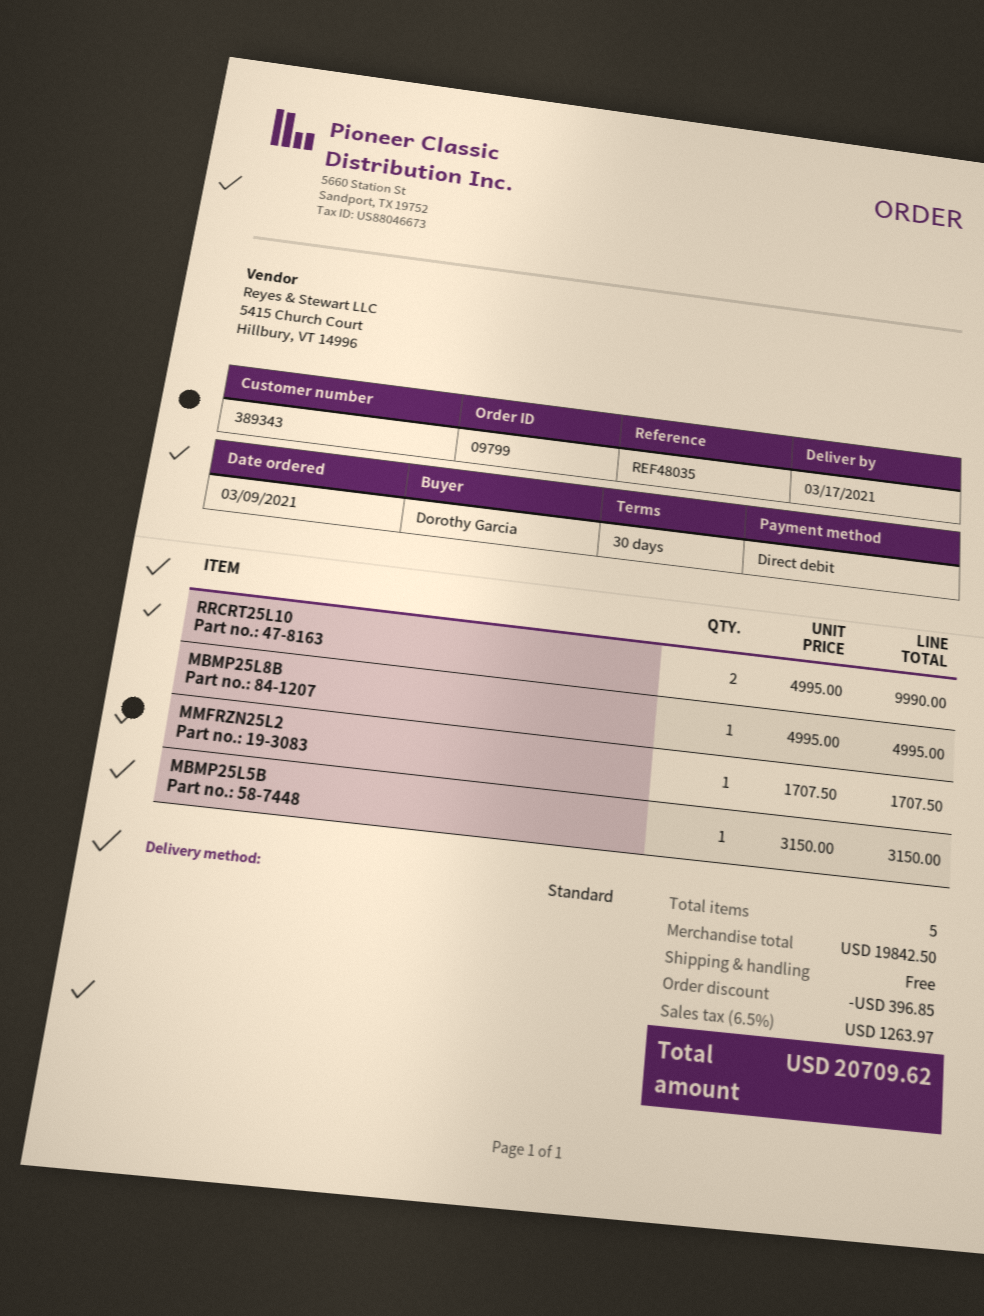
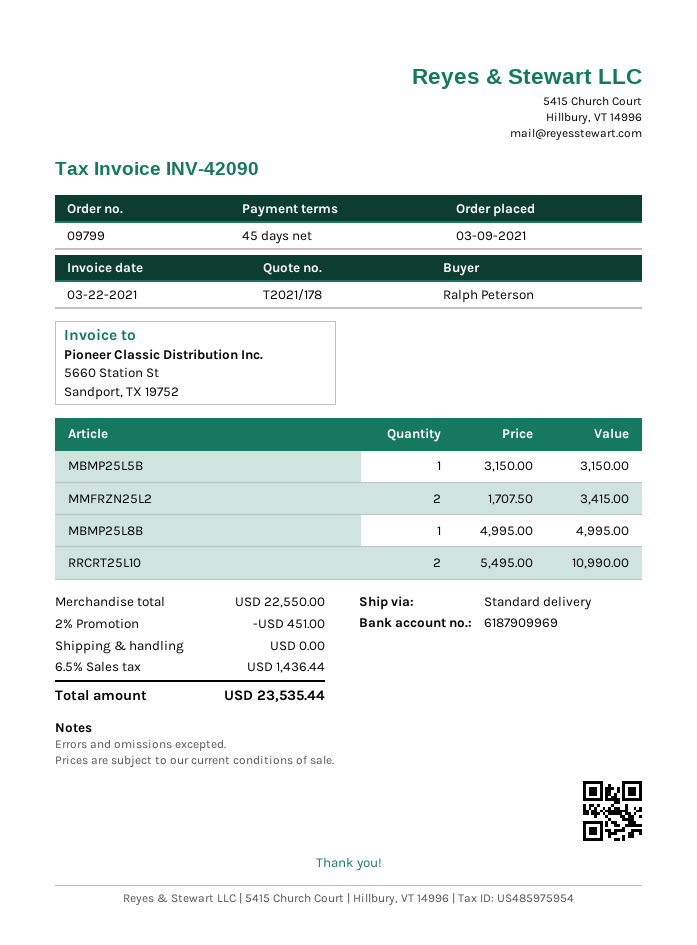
payment terms: 30 days -> 45 days
ordered by: Dorothy Garcia -> Ralph Peterson
RRCRT25L10: 2 x 4995.00 = 9990.00 -> 2 x 5495.00 = 10990.00
MMFRZN25L2: 1 x 1707.50 = 1707.50 -> 2 x 1707.50 = 3415.00
subtotal: 19842.50 -> 22550.00
discount: 396.85 -> 451.00
tax: 6.5% = 1263.97 -> 6.5% = 1436.44
total: 20709.62 -> 23535.44

